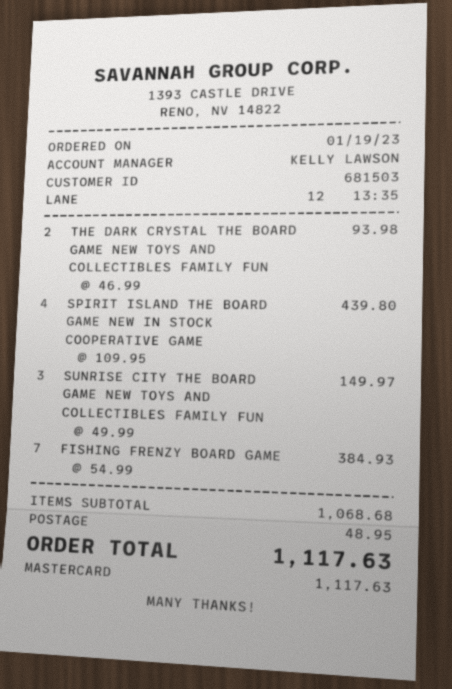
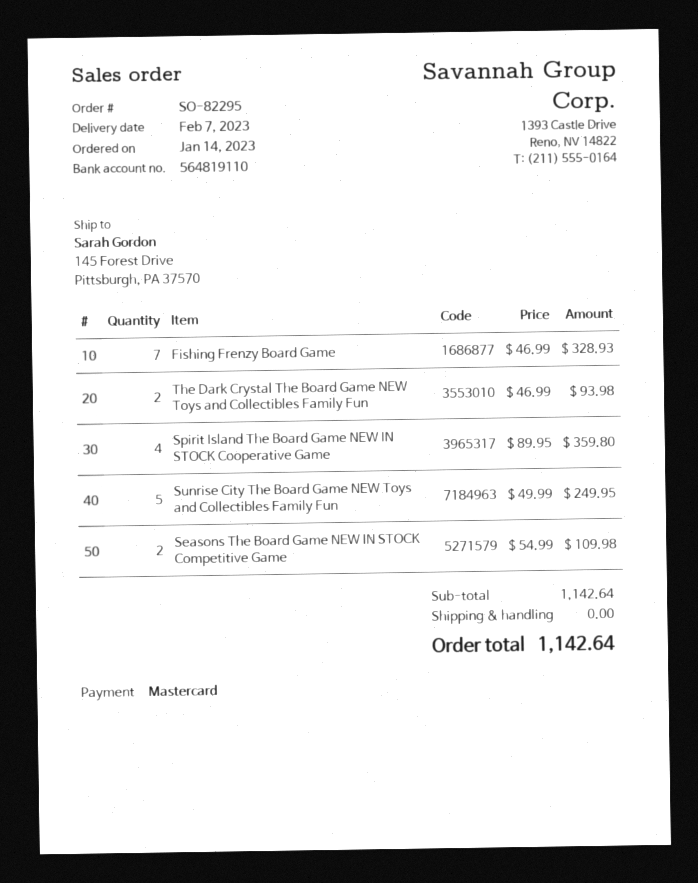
order date: 2023-01-19 -> 2023-01-14
SPIRIT ISLAND THE BOARD GAME NEW IN STOCK COOPERATIVE GAME: 4 x 109.95 = 439.80 -> 4 x 89.95 = 359.80
SUNRISE CITY THE BOARD GAME NEW TOYS AND COLLECTIBLES FAMILY FUN: 3 x 49.99 = 149.97 -> 5 x 49.99 = 249.95
FISHING FRENZY BOARD GAME: 7 x 54.99 = 384.93 -> 7 x 46.99 = 328.93
Seasons The Board Game NEW IN STOCK Competitive Game: none -> 2 x 54.99 = 109.98
subtotal: 1068.68 -> 1142.64
shipping: 48.95 -> 0.00
total: 1117.63 -> 1142.64

